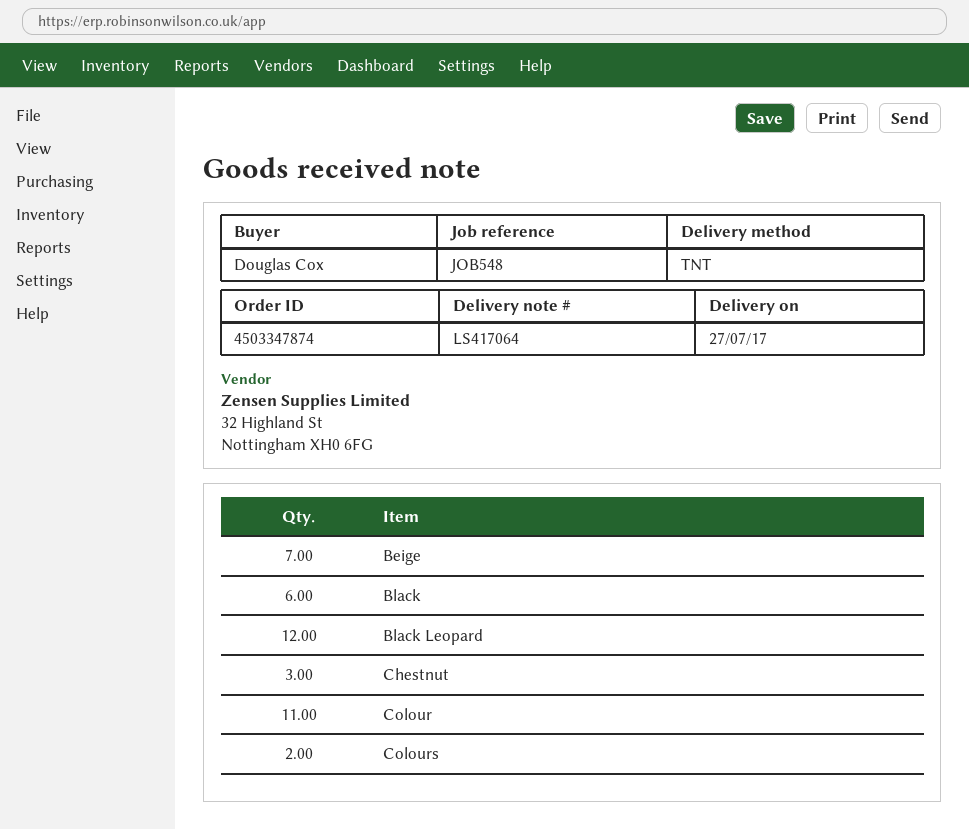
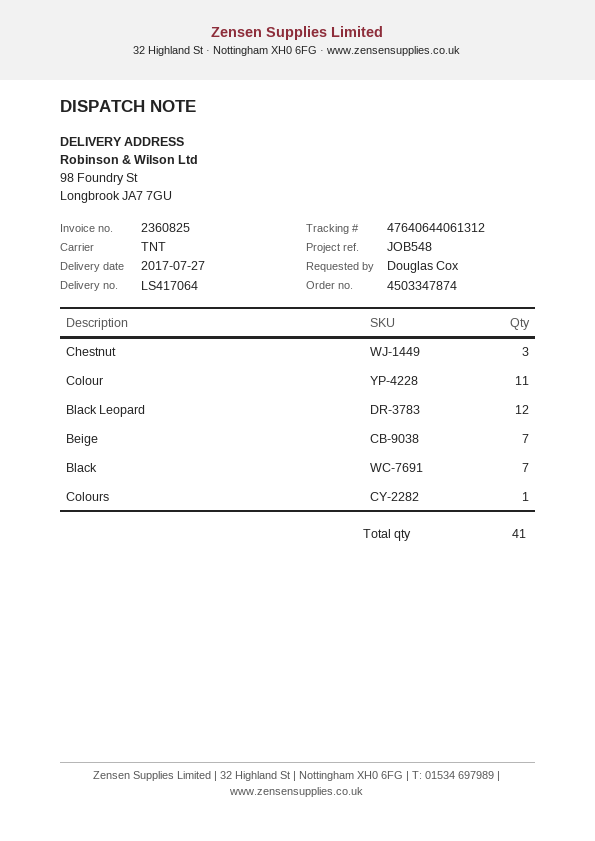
Black: 6 -> 7
Colours: 2 -> 1

